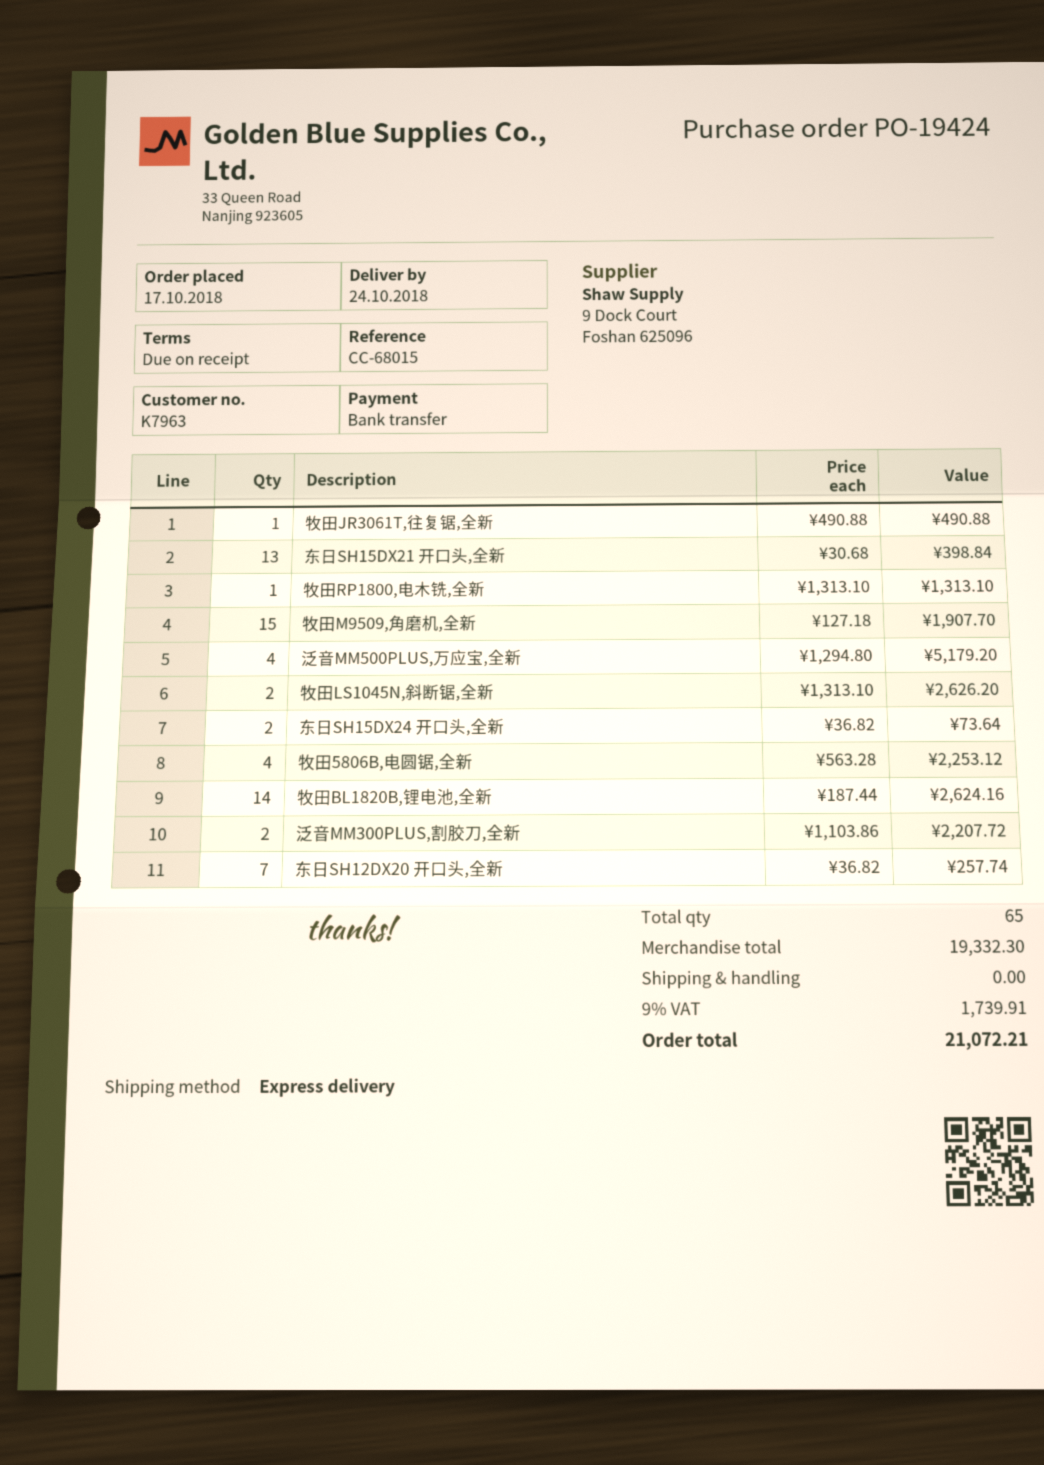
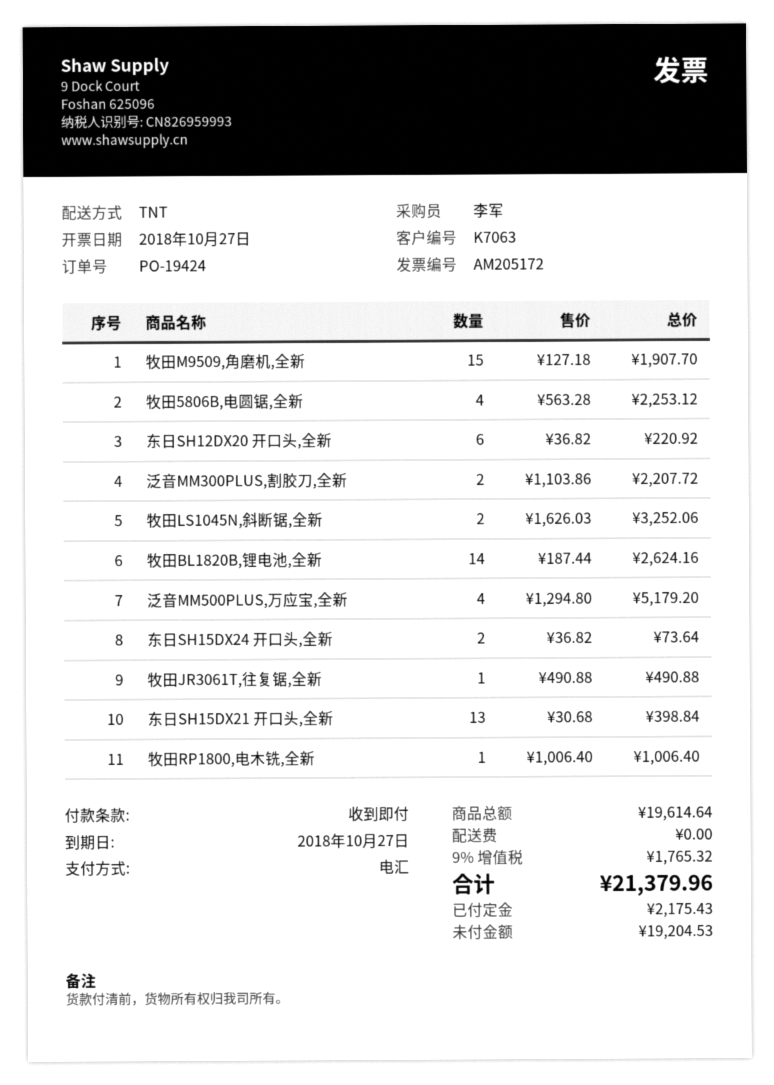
customer number: K7963 -> K7063
shipping method: express -> TNT
牧田RP1800,电木铣,全新: 1 x 1313.10 = 1313.10 -> 1 x 1006.40 = 1006.40
牧田LS1045N,斜断锯,全新: 2 x 1313.10 = 2626.20 -> 2 x 1626.03 = 3252.06
东日SH12DX20 开口头,全新: 7 x 36.82 = 257.74 -> 6 x 36.82 = 220.92
subtotal: 19332.30 -> 19614.64
tax: 9% = 1739.91 -> 9% = 1765.32
total: 21072.21 -> 21379.96

